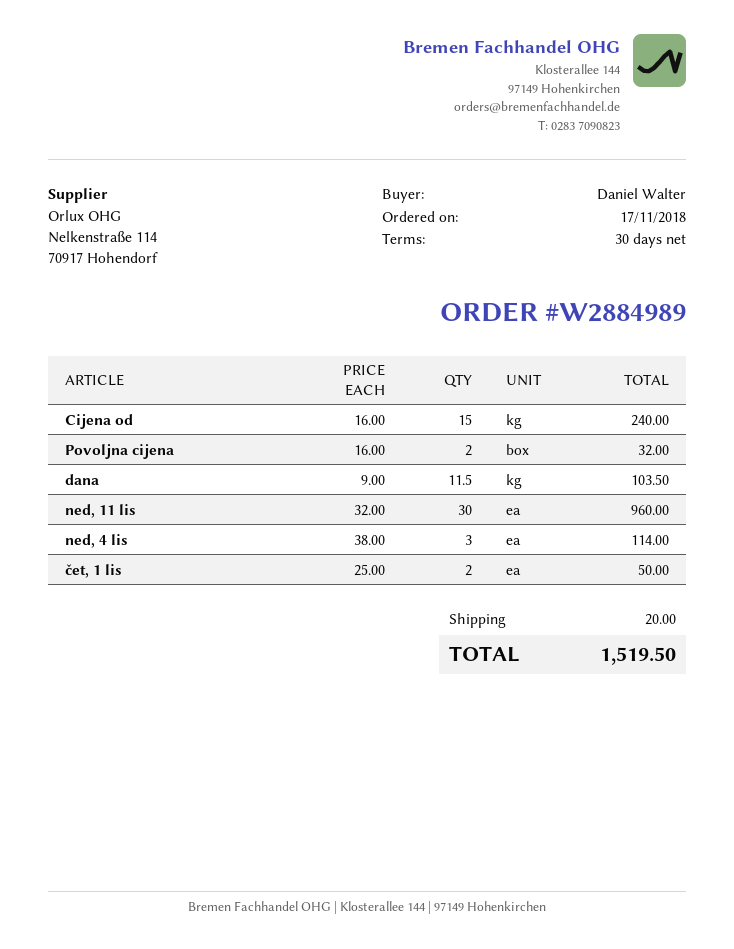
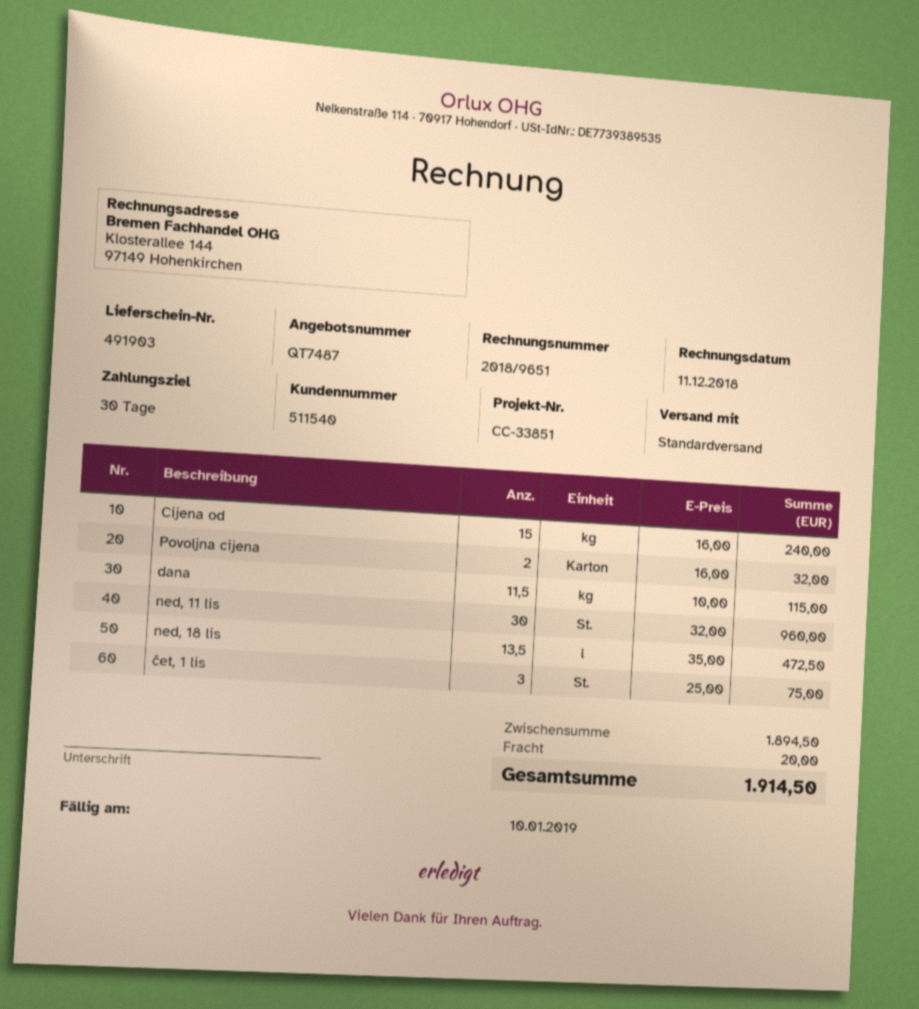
dana: 11.5 x 9.00 = 103.50 -> 11.5 x 10.00 = 115.00
ned, 4 lis: 3 x 38.00 = 114.00 -> none
čet, 1 lis: 2 x 25.00 = 50.00 -> 3 x 25.00 = 75.00
ned, 18 lis: none -> 13.5 x 35.00 = 472.50
total: 1519.50 -> 1914.50

